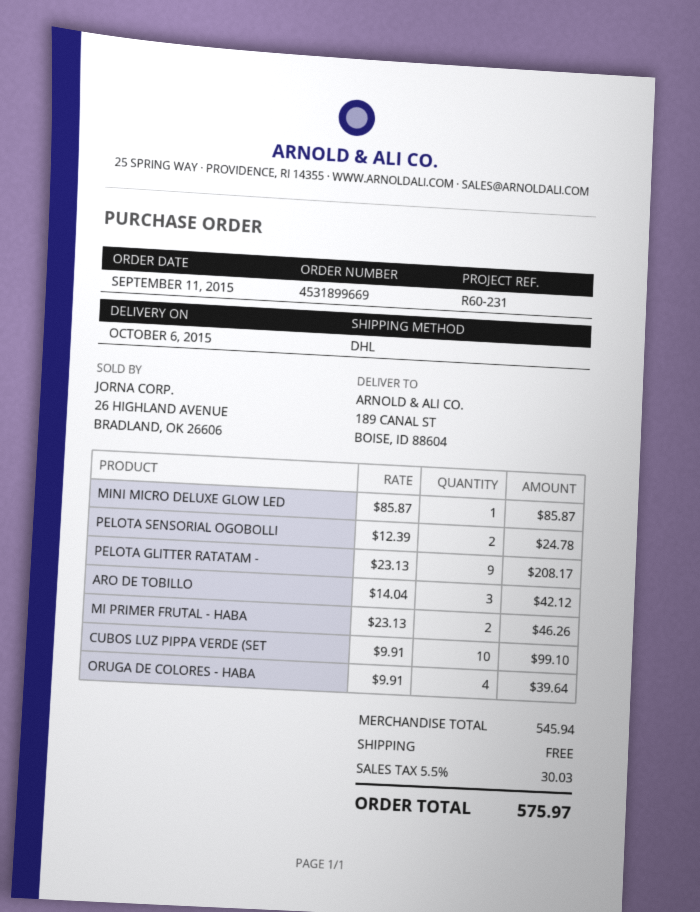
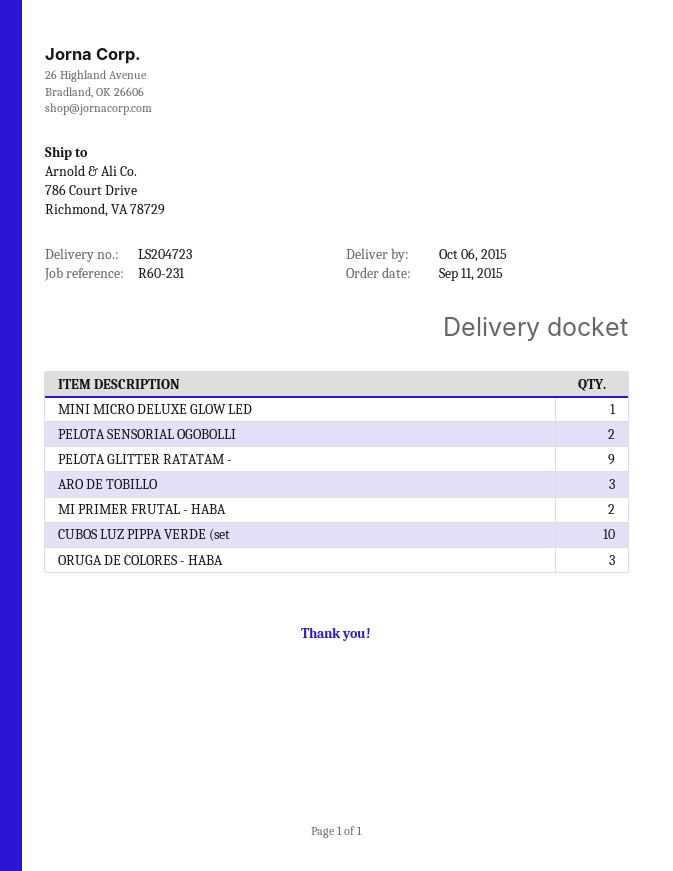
ship to: 189 CANAL ST, BOISE, ID 88604 -> 786 Court Drive, Richmond, VA 78729
ORUGA DE COLORES - HABA: 4 -> 3

